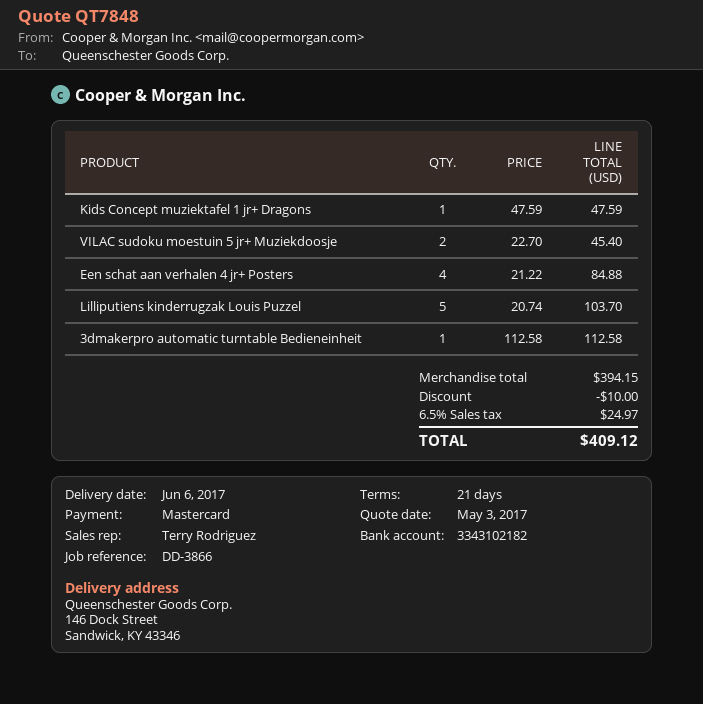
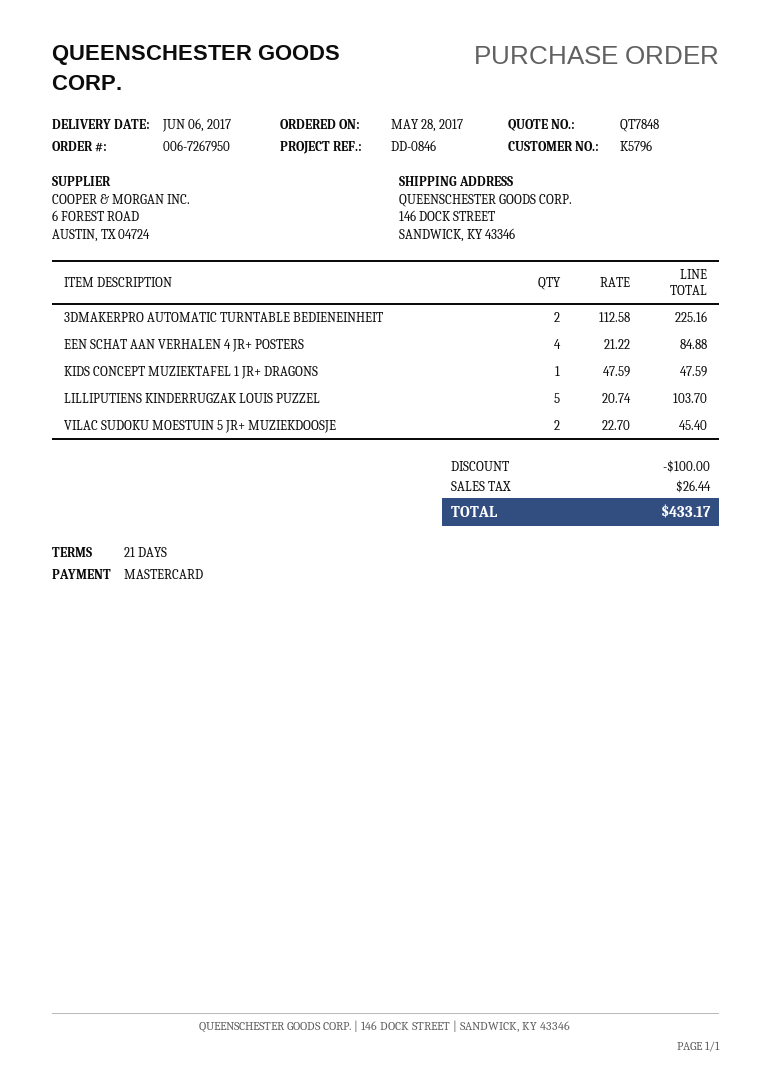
reference: DD-3866 -> DD-0846
3dmakerpro automatic turntable Bedieneinheit: 1 x 112.58 = 112.58 -> 2 x 112.58 = 225.16
discount: 10.00 -> 100.00
tax: 24.97 -> 26.44
total: 409.12 -> 433.17

